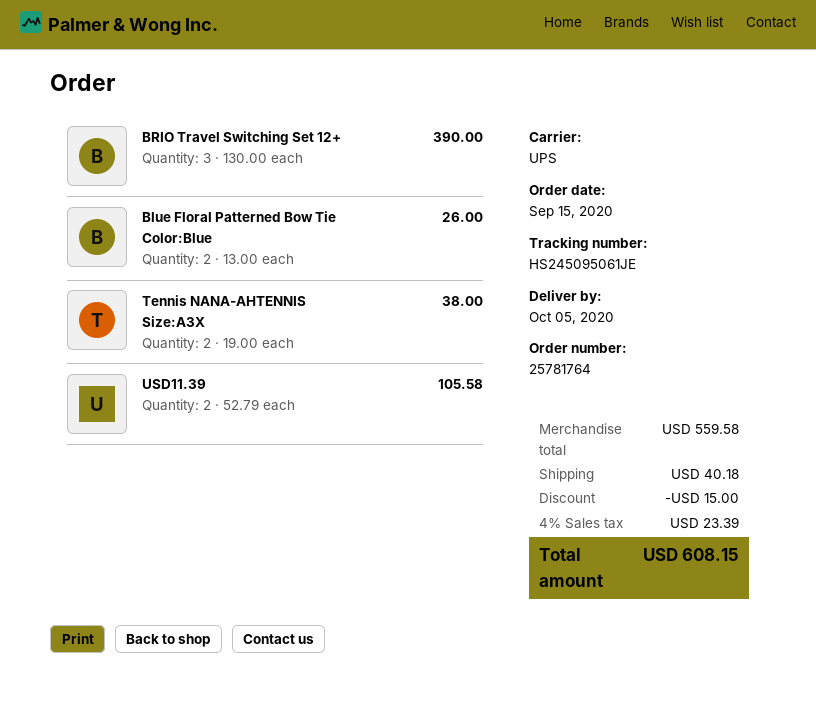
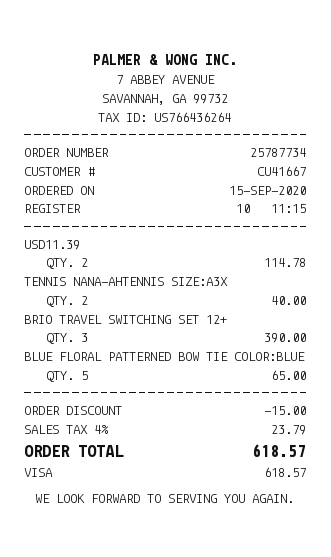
order number: 25781764 -> 25787734
Blue Floral Patterned Bow Tie Color:Blue: 2 for 26.00 -> 5 for 65.00
Tennis NANA-AHTENNIS Size:A3X: 2 for 38.00 -> 2 for 40.00
USD11.39: 2 for 105.58 -> 2 for 114.78
shipping: 40.18 -> none
tax: 4% = 23.39 -> 4% = 23.79
total: 608.15 -> 618.57

